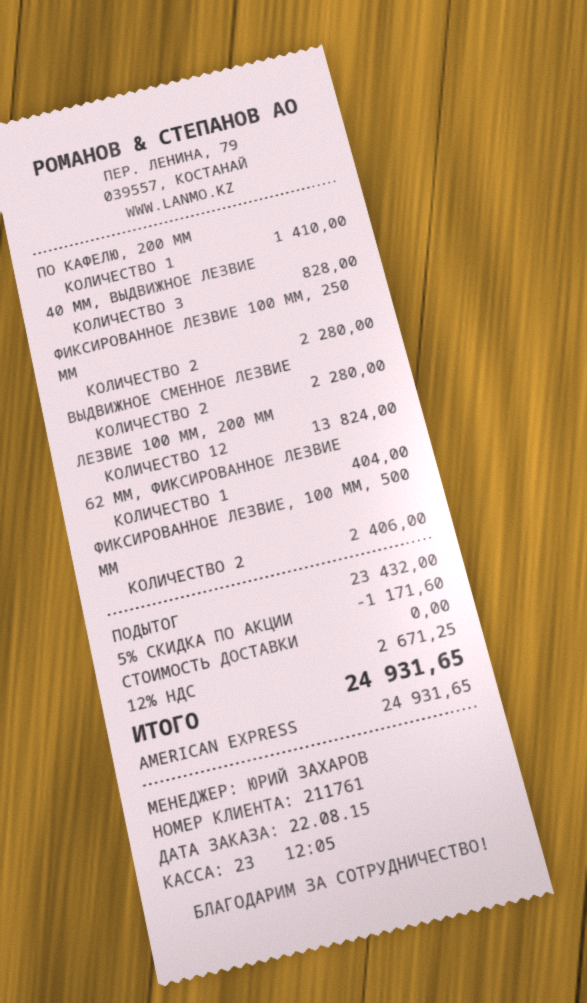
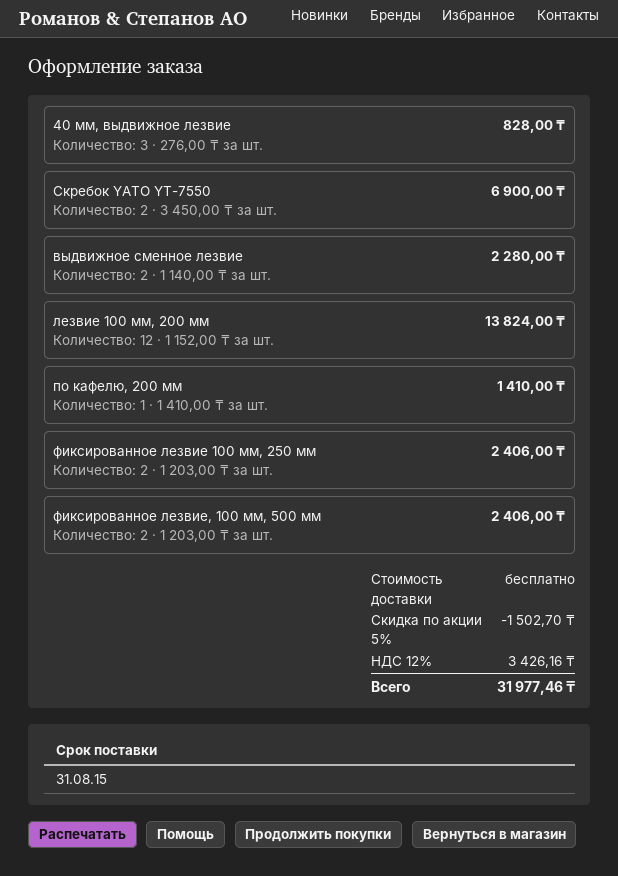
ФИКСИРОВАННОЕ ЛЕЗВИЕ 100 ММ, 250 ММ: 2 for 2280.00 -> 2 for 2406.00
62 ММ, ФИКСИРОВАННОЕ ЛЕЗВИЕ: 1 for 404.00 -> none
Скребок YATO YT-7550: none -> 2 for 6900.00
discount: 5% = 1171.60 -> 5% = 1502.70
tax: 12% = 2671.25 -> 12% = 3426.16
total: 24931.65 -> 31977.46

